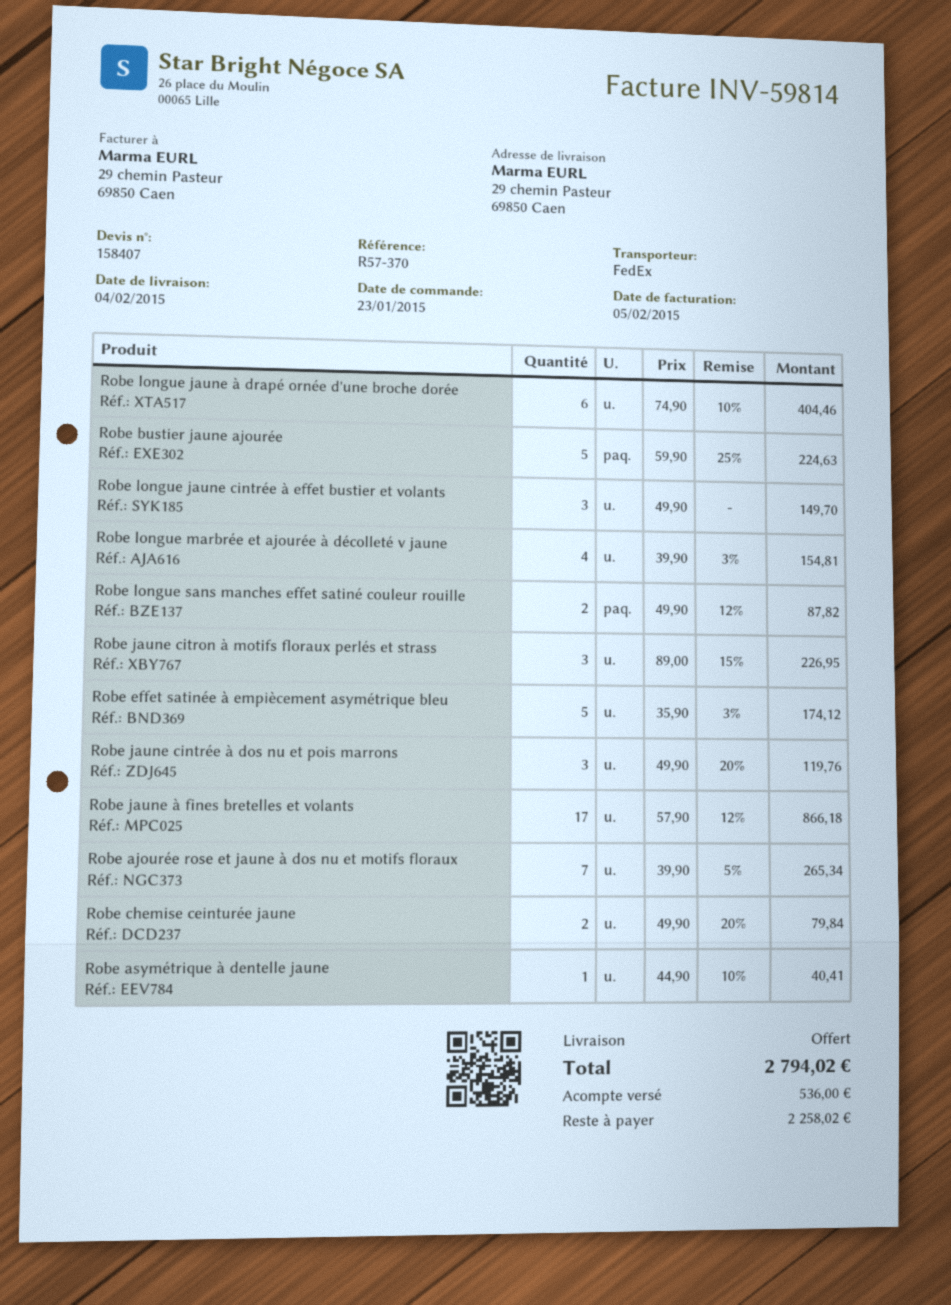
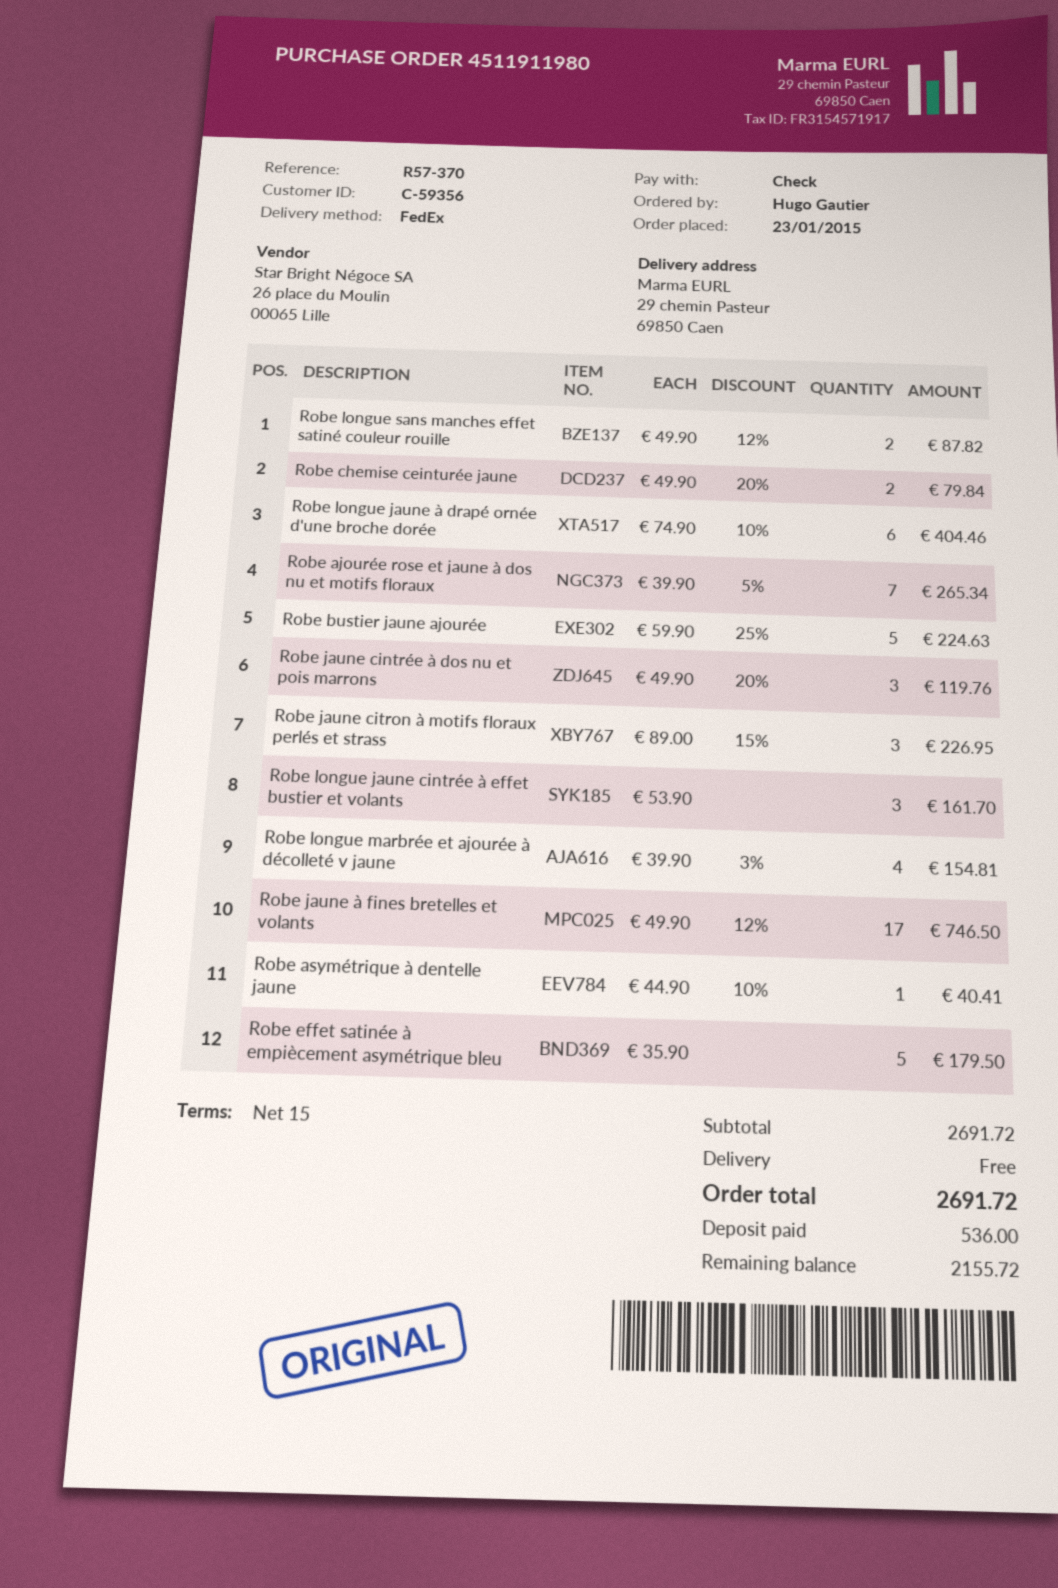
Robe longue jaune cintrée à effet bustier et volants: 3 x 49.90 = 149.70 -> 3 x 53.90 = 161.70
Robe effet satinée à empiècement asymétrique bleu: 5 x 35.90 - 3% = 174.12 -> 5 x 35.90 = 179.50
Robe jaune à fines bretelles et volants: 17 x 57.90 - 12% = 866.18 -> 17 x 49.90 - 12% = 746.50
total: 2794.02 -> 2691.72
balance: 2258.02 -> 2155.72

